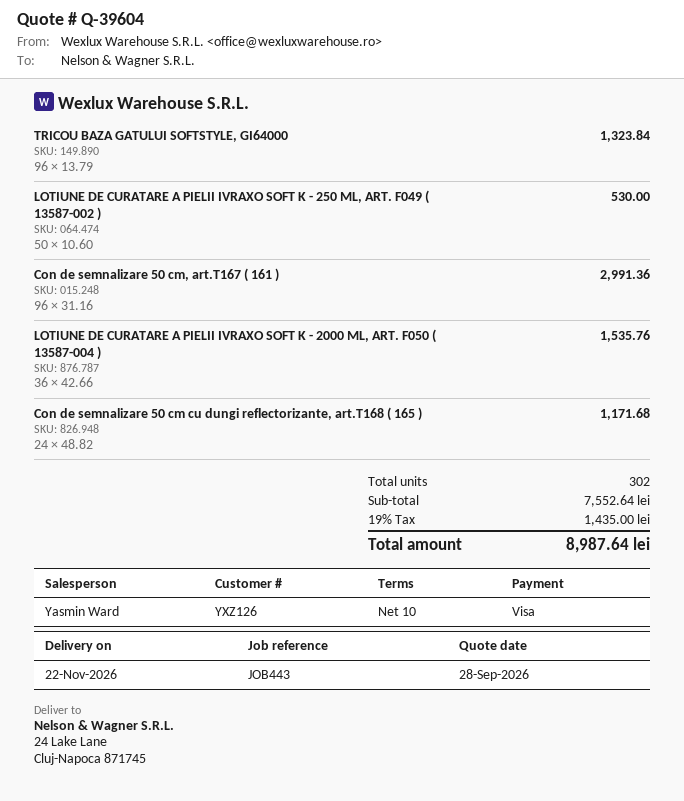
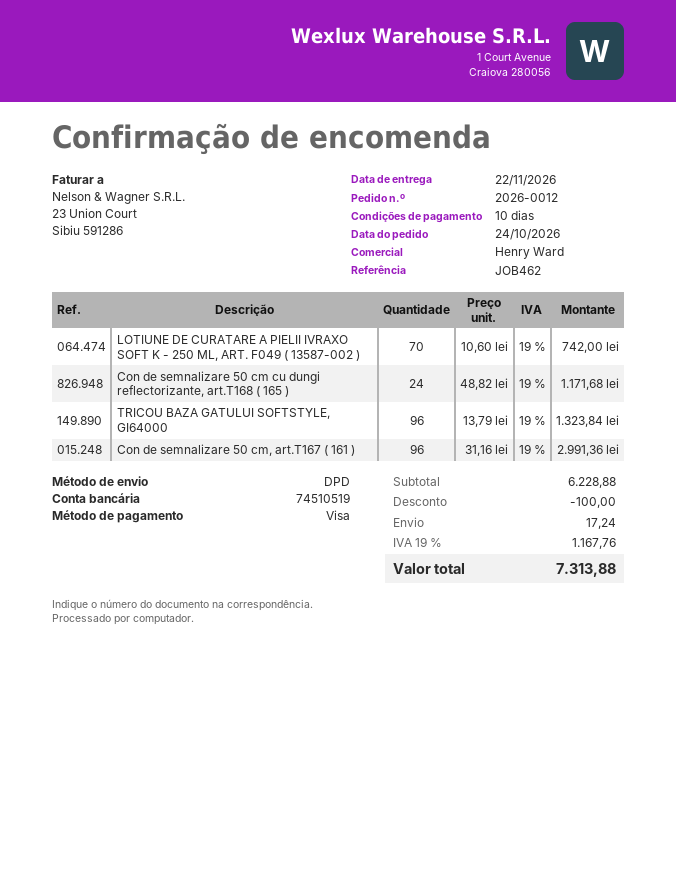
reference: JOB443 -> JOB462
sales rep: Yasmin Ward -> Henry Ward
LOTIUNE DE CURATARE A PIELII IVRAXO SOFT K - 250 ML, ART. F049 ( 13587-002 ): 50 x 10.60 = 530.00 -> 70 x 10.60 = 742.00
LOTIUNE DE CURATARE A PIELII IVRAXO SOFT K - 2000 ML, ART. F050 ( 13587-004 ): 36 x 42.66 = 1535.76 -> none
subtotal: 7552.64 -> 6228.88
discount: none -> 100.00
shipping: none -> 17.24
tax: 19% = 1435.00 -> 19% = 1167.76
total: 8987.64 -> 7313.88

